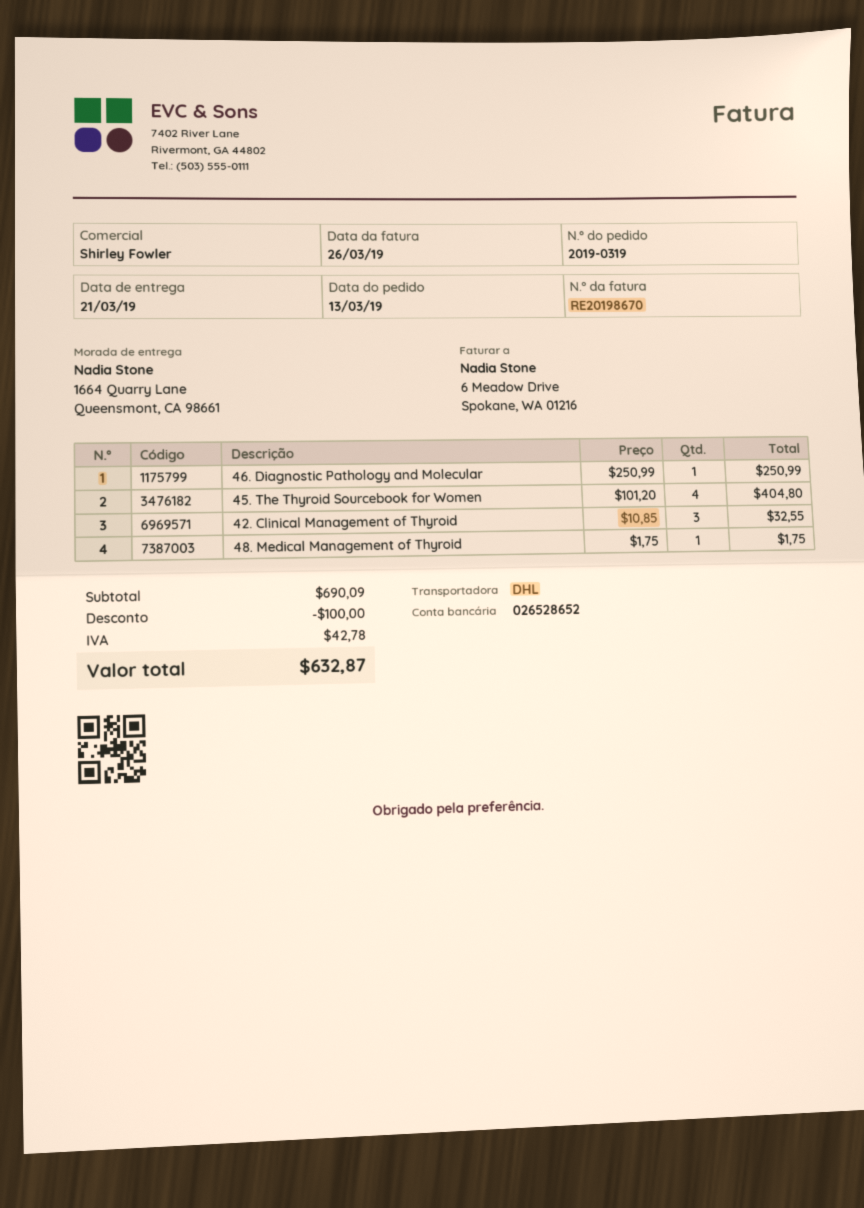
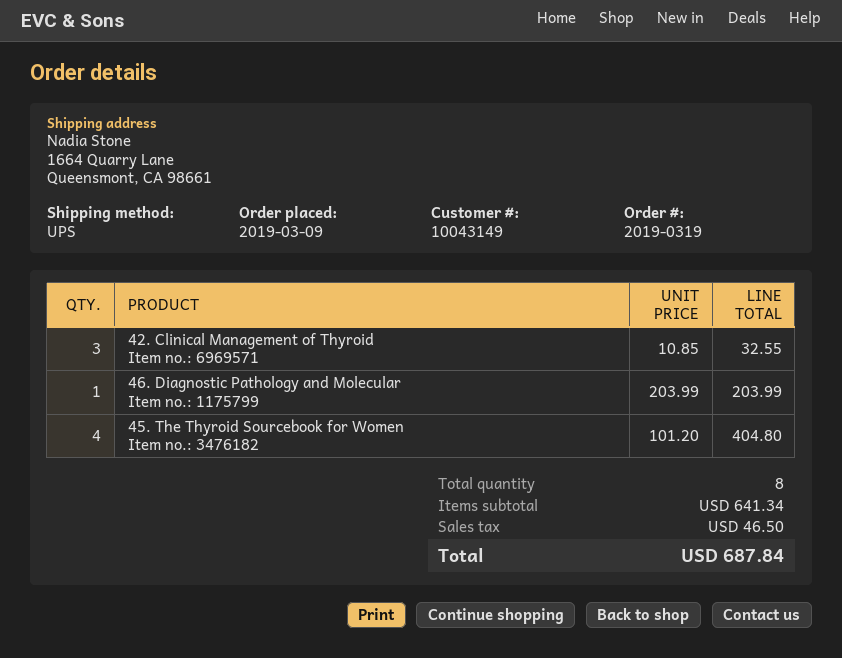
order date: 2019-03-13 -> 2019-03-09
shipping method: DHL -> UPS
46. Diagnostic Pathology and Molecular: 1 x 250.99 = 250.99 -> 1 x 203.99 = 203.99
48. Medical Management of Thyroid: 1 x 1.75 = 1.75 -> none
subtotal: 690.09 -> 641.34
discount: 100.00 -> none
tax: 42.78 -> 46.50
total: 632.87 -> 687.84

